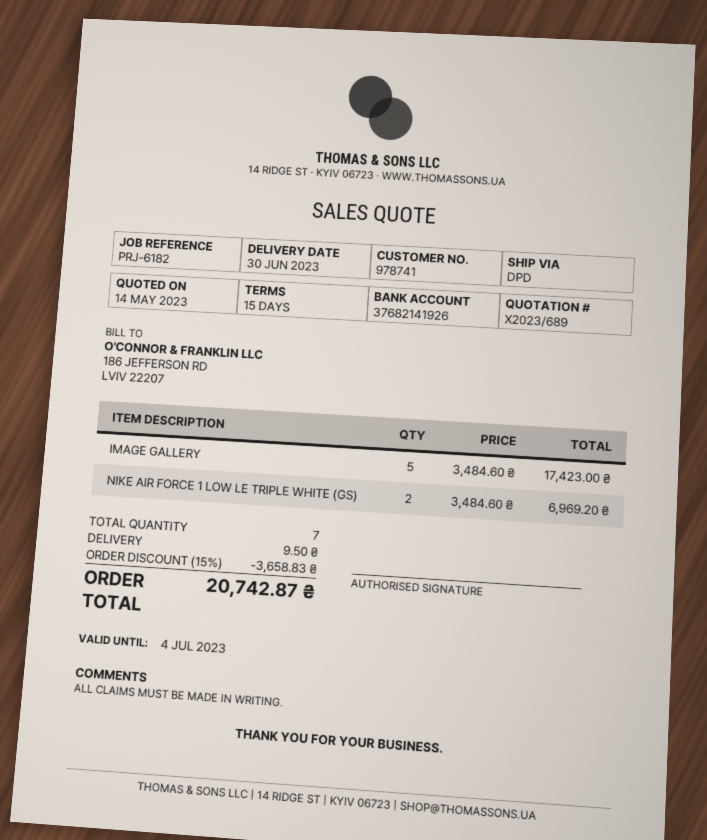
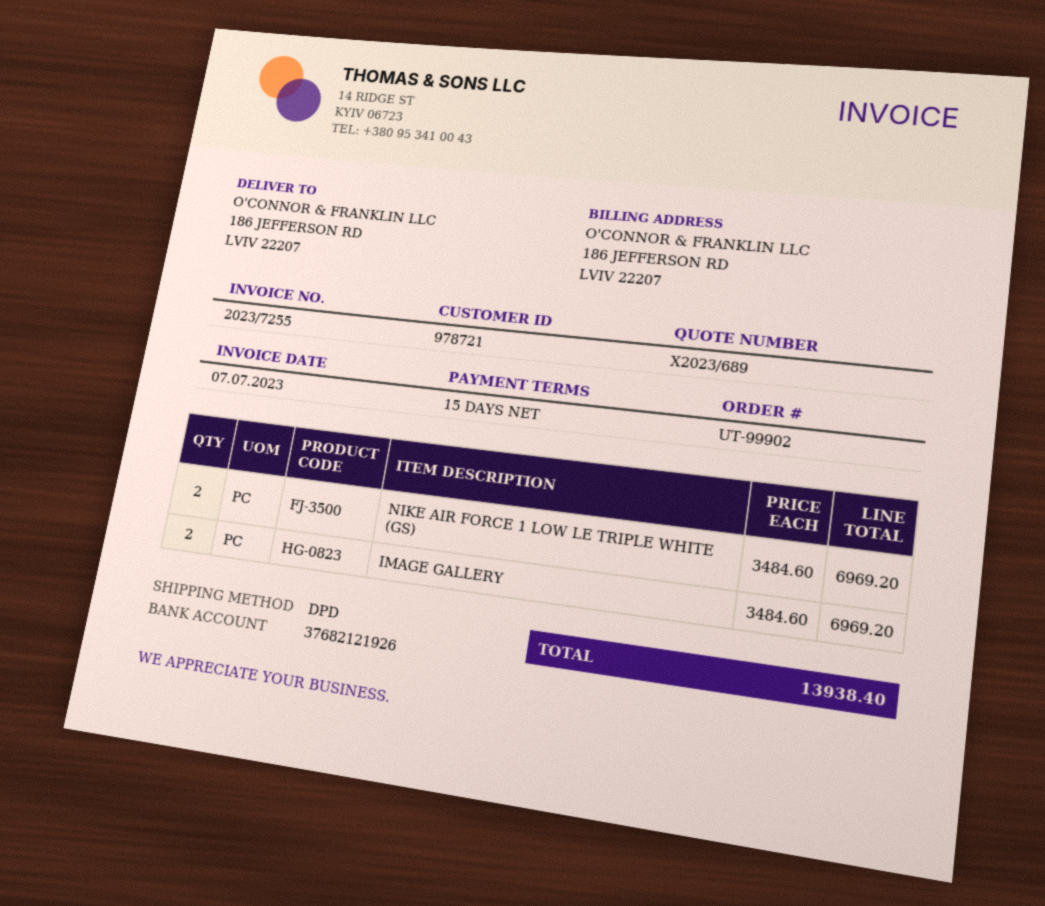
customer number: 978741 -> 978721
bank account: 37682141926 -> 37682121926
IMAGE GALLERY: 5 x 3484.60 = 17423.00 -> 2 x 3484.60 = 6969.20
discount: 15% = 3658.83 -> none
shipping: 9.50 -> none
total: 20742.87 -> 13938.40

